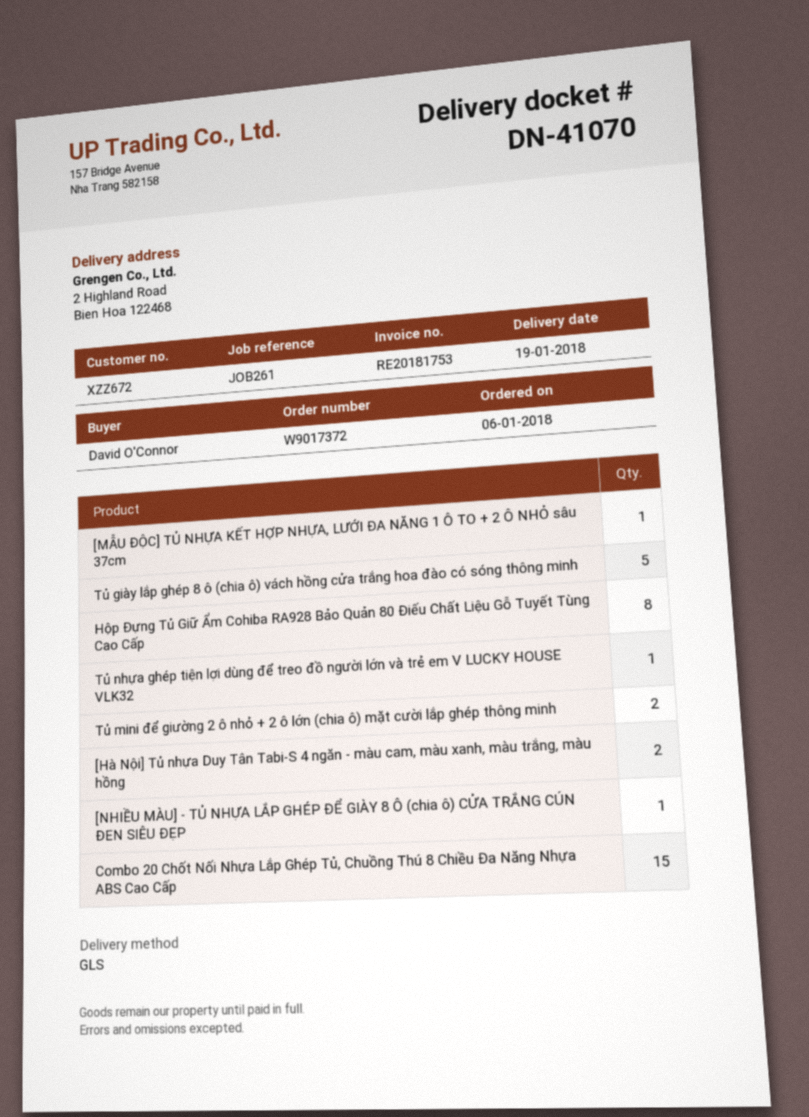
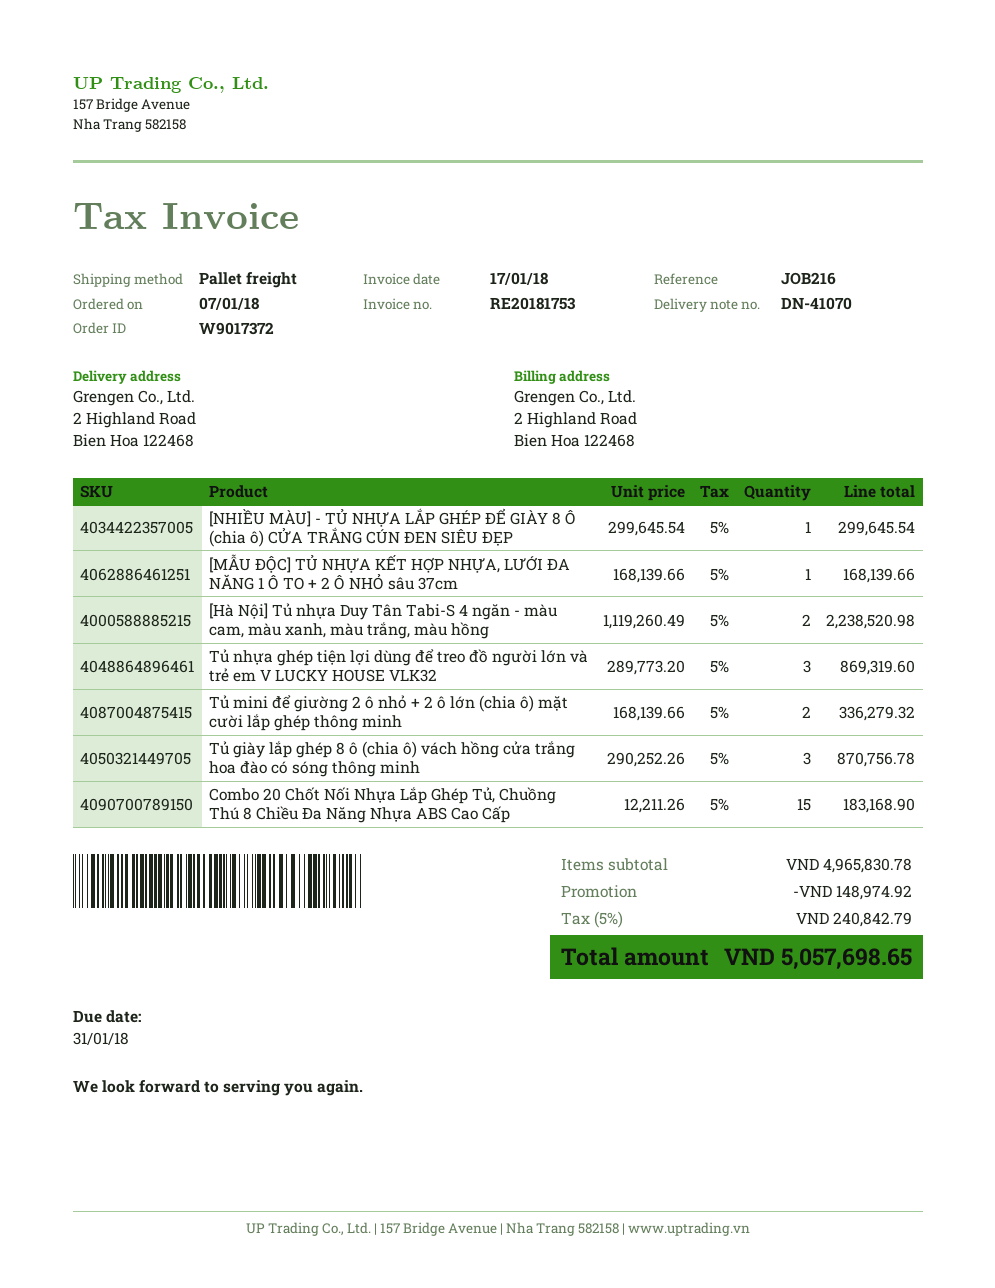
order date: 2018-01-06 -> 2018-01-07
reference: JOB261 -> JOB216
shipping method: GLS -> pallet freight
Tủ giày lắp ghép 8 ô (chia ô) vách hồng cửa trắng hoa đào có sóng thông minh: 5 -> 3
Hộp Đựng Tủ Giữ Ẩm Cohiba RA928 Bảo Quản 80 Điếu Chất Liệu Gỗ Tuyết Tùng Cao Cấp: 8 -> none
Tủ nhựa ghép tiện lợi dùng để treo đồ người lớn và trẻ em V LUCKY HOUSE VLK32: 1 -> 3

